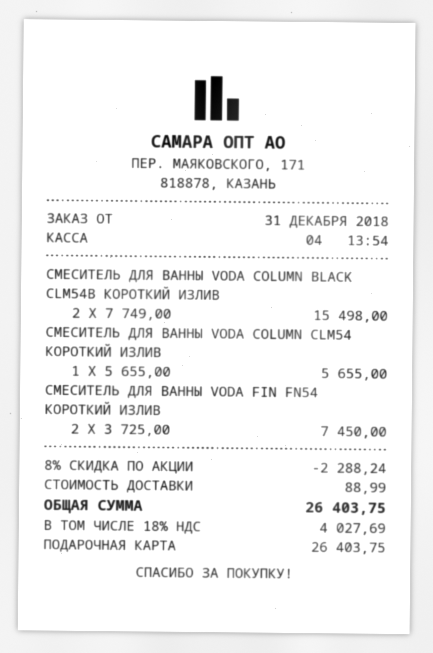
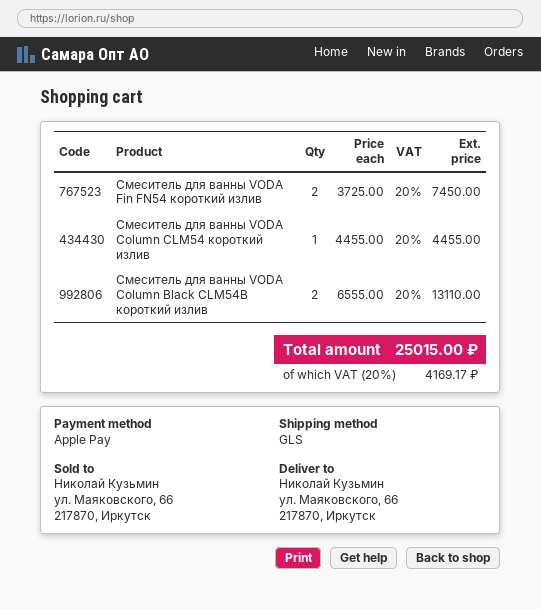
payment method: gift card -> Apple Pay
СМЕСИТЕЛЬ ДЛЯ ВАННЫ VODA COLUMN BLACK CLM54B КОРОТКИЙ ИЗЛИВ: 2 x 7749.00 = 15498.00 -> 2 x 6555.00 = 13110.00
СМЕСИТЕЛЬ ДЛЯ ВАННЫ VODA COLUMN CLM54 КОРОТКИЙ ИЗЛИВ: 1 x 5655.00 = 5655.00 -> 1 x 4455.00 = 4455.00
discount: 8% = 2288.24 -> none
shipping: 88.99 -> none
tax: 18% = 4027.69 -> 20% = 4169.17
total: 26403.75 -> 25015.00

